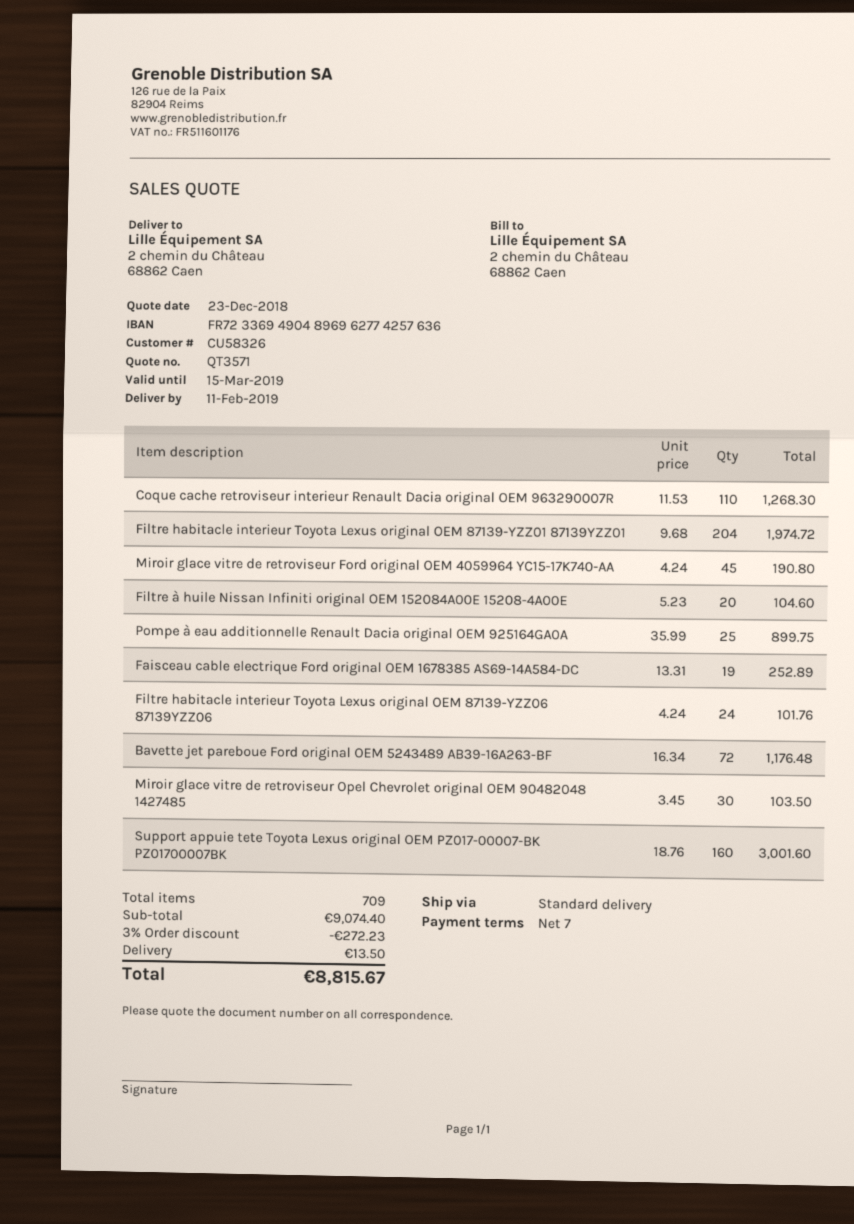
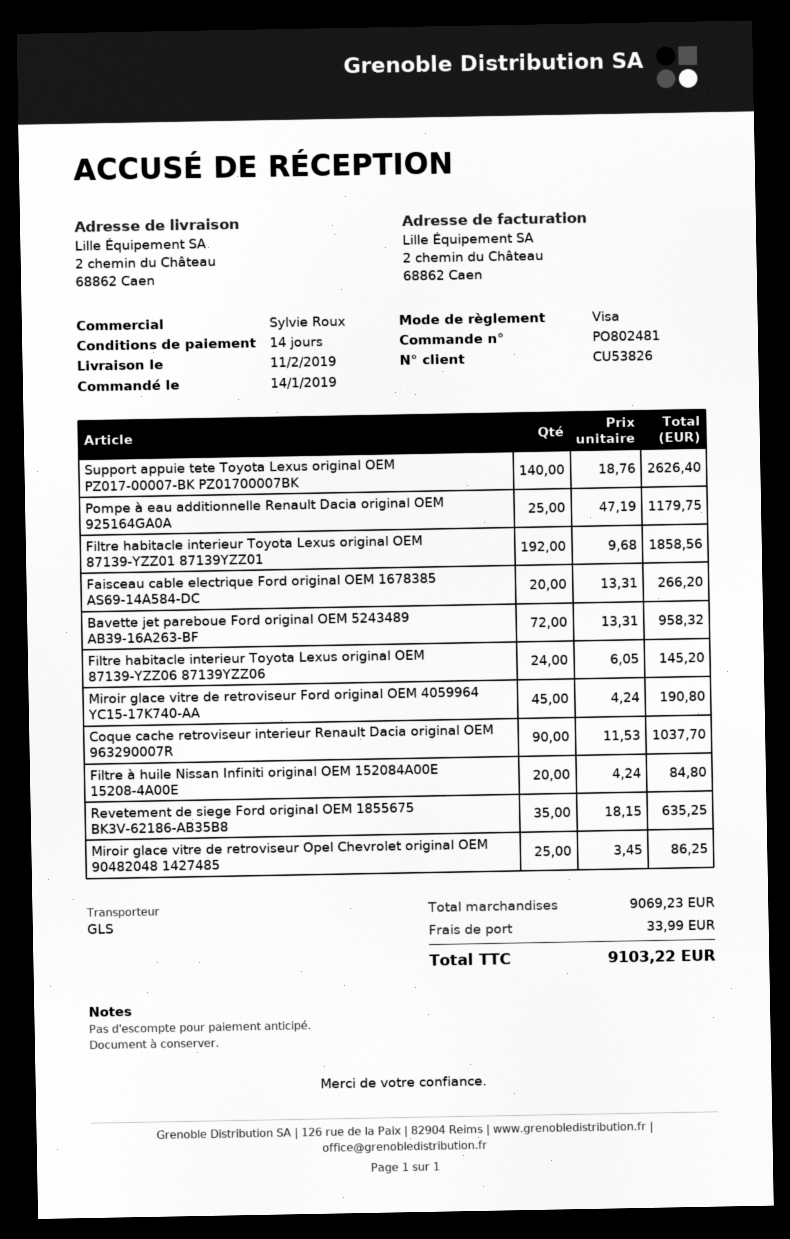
payment terms: 7 days -> 14 days
customer number: CU58326 -> CU53826
shipping method: standard -> GLS
Coque cache retroviseur interieur Renault Dacia original OEM 963290007R: 110 x 11.53 = 1268.30 -> 90 x 11.53 = 1037.70
Filtre habitacle interieur Toyota Lexus original OEM 87139-YZZ01 87139YZZ01: 204 x 9.68 = 1974.72 -> 192 x 9.68 = 1858.56
Filtre à huile Nissan Infiniti original OEM 152084A00E 15208-4A00E: 20 x 5.23 = 104.60 -> 20 x 4.24 = 84.80
Pompe à eau additionnelle Renault Dacia original OEM 925164GA0A: 25 x 35.99 = 899.75 -> 25 x 47.19 = 1179.75
Faisceau cable electrique Ford original OEM 1678385 AS69-14A584-DC: 19 x 13.31 = 252.89 -> 20 x 13.31 = 266.20
Filtre habitacle interieur Toyota Lexus original OEM 87139-YZZ06 87139YZZ06: 24 x 4.24 = 101.76 -> 24 x 6.05 = 145.20
Bavette jet pareboue Ford original OEM 5243489 AB39-16A263-BF: 72 x 16.34 = 1176.48 -> 72 x 13.31 = 958.32
Miroir glace vitre de retroviseur Opel Chevrolet original OEM 90482048 1427485: 30 x 3.45 = 103.50 -> 25 x 3.45 = 86.25
Support appuie tete Toyota Lexus original OEM PZ017-00007-BK PZ01700007BK: 160 x 18.76 = 3001.60 -> 140 x 18.76 = 2626.40
Revetement de siege Ford original OEM 1855675 BK3V-62186-AB35B8: none -> 35 x 18.15 = 635.25
subtotal: 9074.40 -> 9069.23
discount: 3% = 272.23 -> none
shipping: 13.50 -> 33.99
total: 8815.67 -> 9103.22

